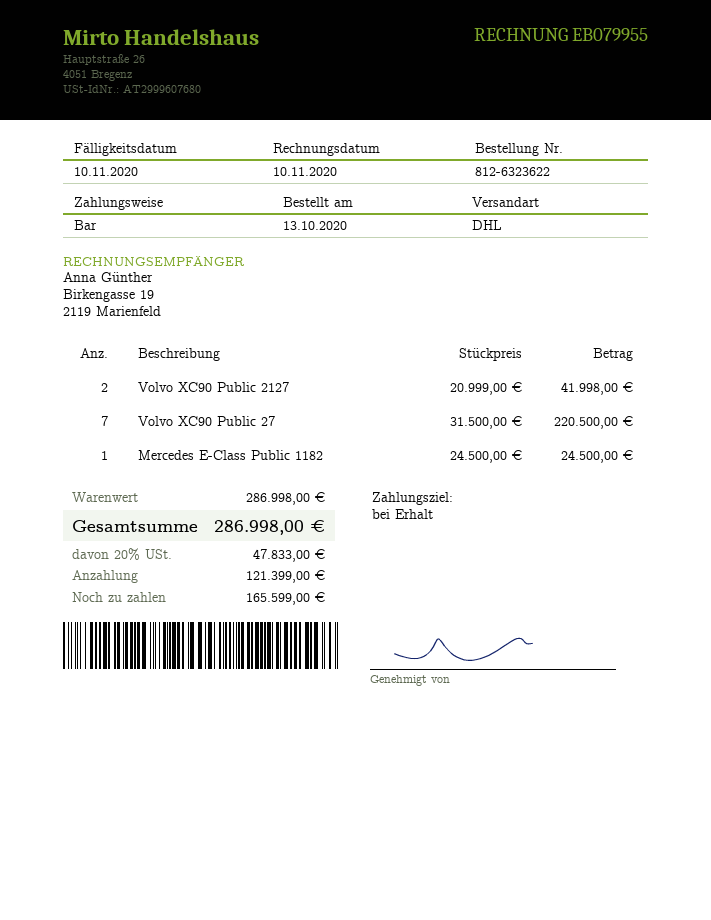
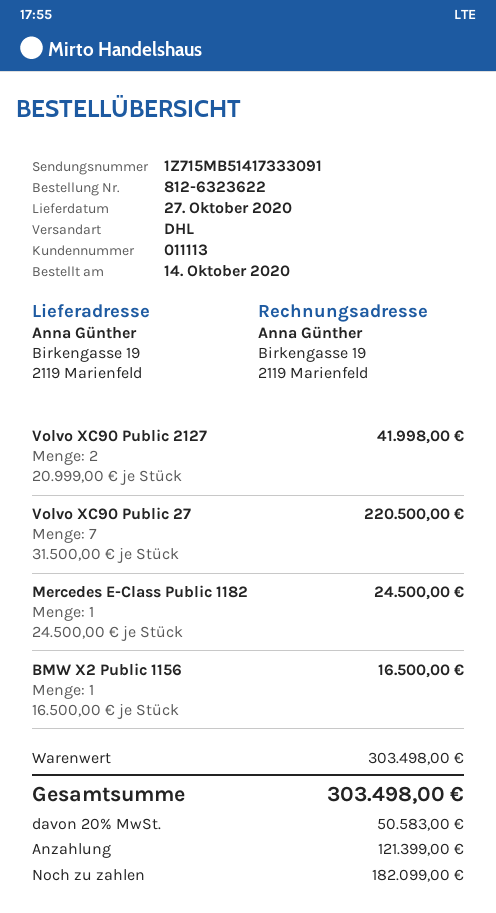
order date: 2020-10-13 -> 2020-10-14
BMW X2 Public 1156: none -> 1 x 16500.00 = 16500.00
subtotal: 286998.00 -> 303498.00
tax: 20% = 47833.00 -> 20% = 50583.00
total: 286998.00 -> 303498.00
balance: 165599.00 -> 182099.00

